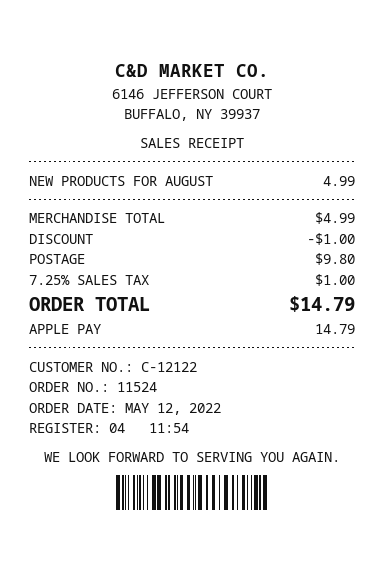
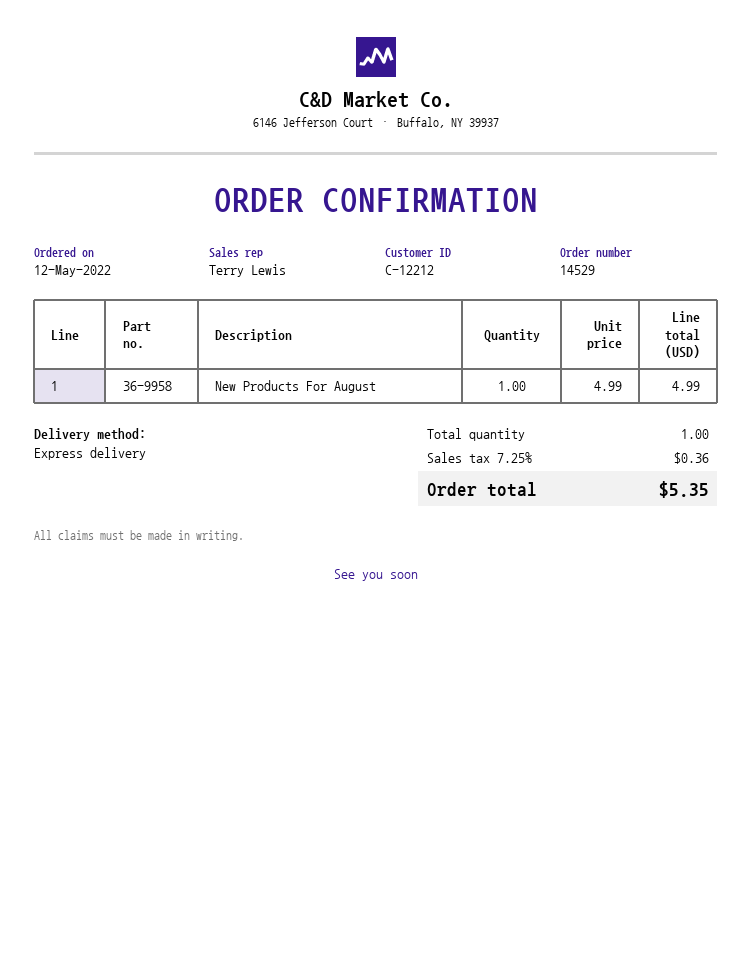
order number: 11524 -> 14529
customer number: C-12122 -> C-12212
discount: 1.00 -> none
shipping: 9.80 -> none
tax: 7.25% = 1.00 -> 7.25% = 0.36
total: 14.79 -> 5.35

